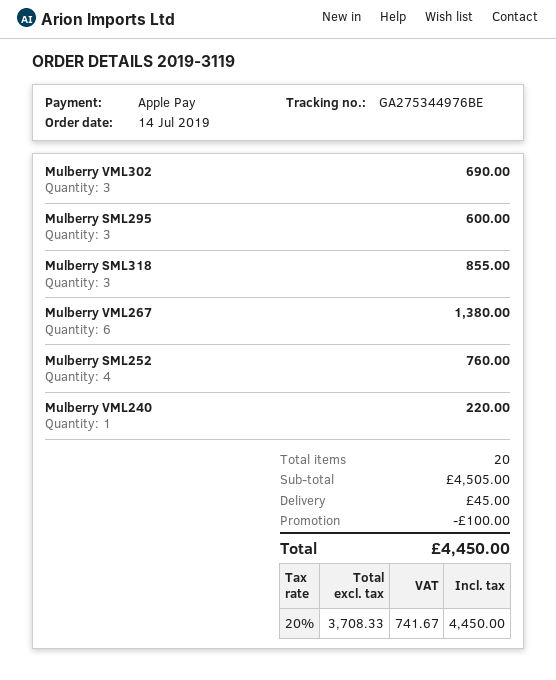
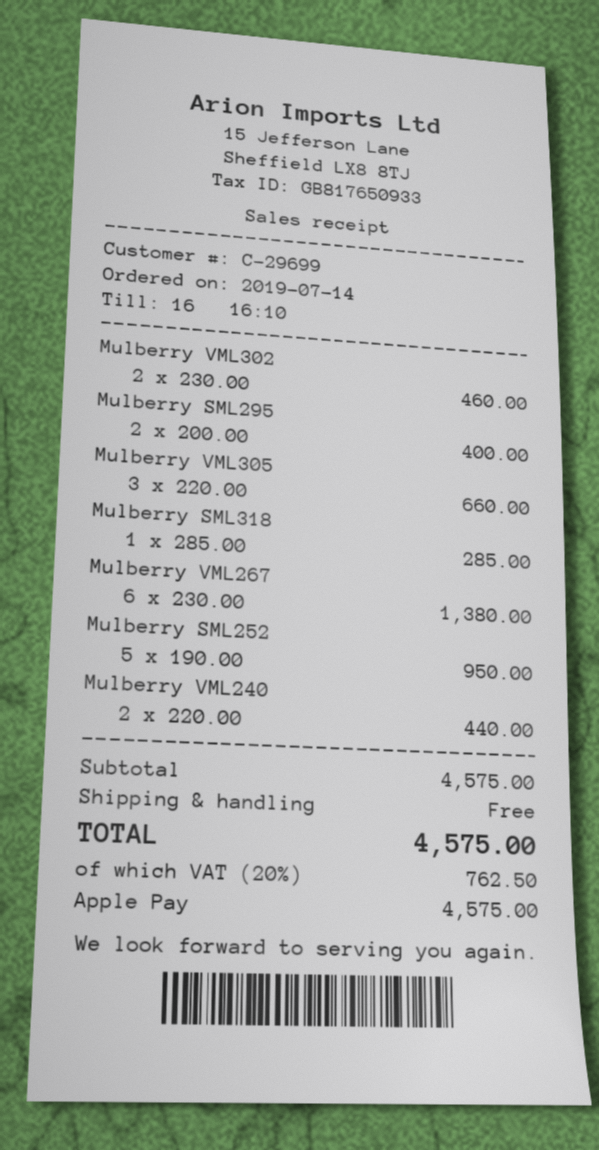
Mulberry VML302: 3 for 690.00 -> 2 for 460.00
Mulberry SML295: 3 for 600.00 -> 2 for 400.00
Mulberry SML318: 3 for 855.00 -> 1 for 285.00
Mulberry SML252: 4 for 760.00 -> 5 for 950.00
Mulberry VML240: 1 for 220.00 -> 2 for 440.00
Mulberry VML305: none -> 3 for 660.00
subtotal: 4505.00 -> 4575.00
discount: 100.00 -> none
shipping: 45.00 -> 0.00
tax: 20% = 741.67 -> 20% = 762.50
total: 4450.00 -> 4575.00

